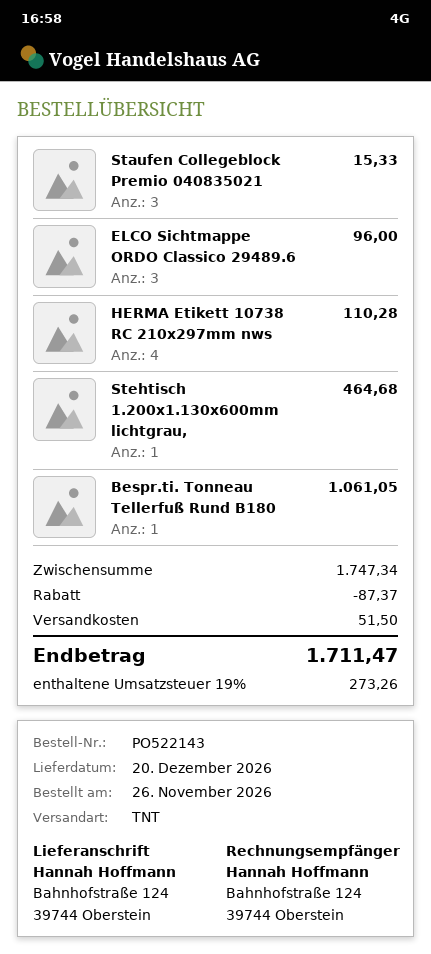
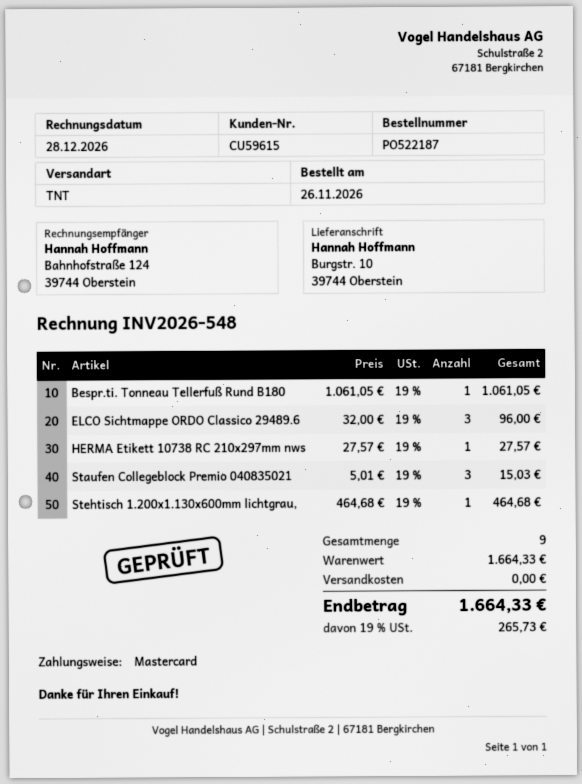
order number: PO522143 -> PO522187
ship to: Bahnhofstraße 124, 39744 Oberstein -> Burgstr. 10, 39744 Oberstein
Staufen Collegeblock Premio 040835021: 3 for 15.33 -> 3 for 15.03
HERMA Etikett 10738 RC 210x297mm nws: 4 for 110.28 -> 1 for 27.57
subtotal: 1747.34 -> 1664.33
discount: 87.37 -> none
shipping: 51.50 -> 0.00
tax: 19% = 273.26 -> 19% = 265.73
total: 1711.47 -> 1664.33

